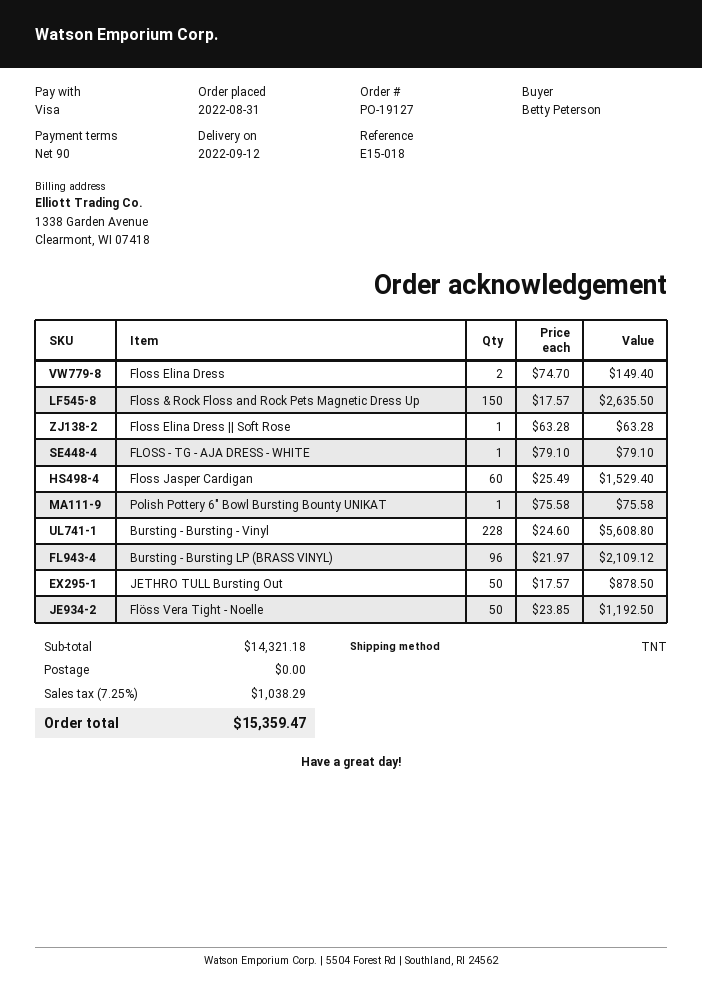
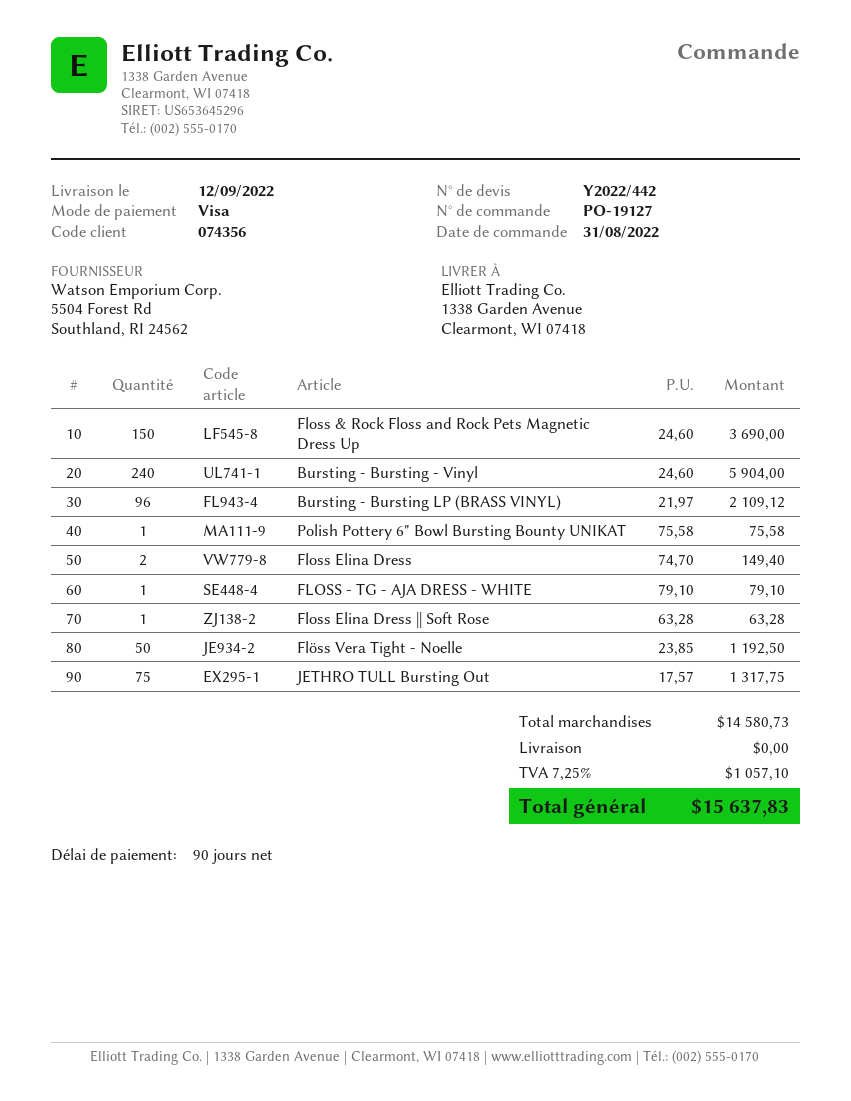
Floss & Rock Floss and Rock Pets Magnetic Dress Up: 150 x 17.57 = 2635.50 -> 150 x 24.60 = 3690.00
Floss Jasper Cardigan: 60 x 25.49 = 1529.40 -> none
Bursting - Bursting - Vinyl: 228 x 24.60 = 5608.80 -> 240 x 24.60 = 5904.00
JETHRO TULL Bursting Out: 50 x 17.57 = 878.50 -> 75 x 17.57 = 1317.75
subtotal: 14321.18 -> 14580.73
tax: 7.25% = 1038.29 -> 7.25% = 1057.10
total: 15359.47 -> 15637.83

